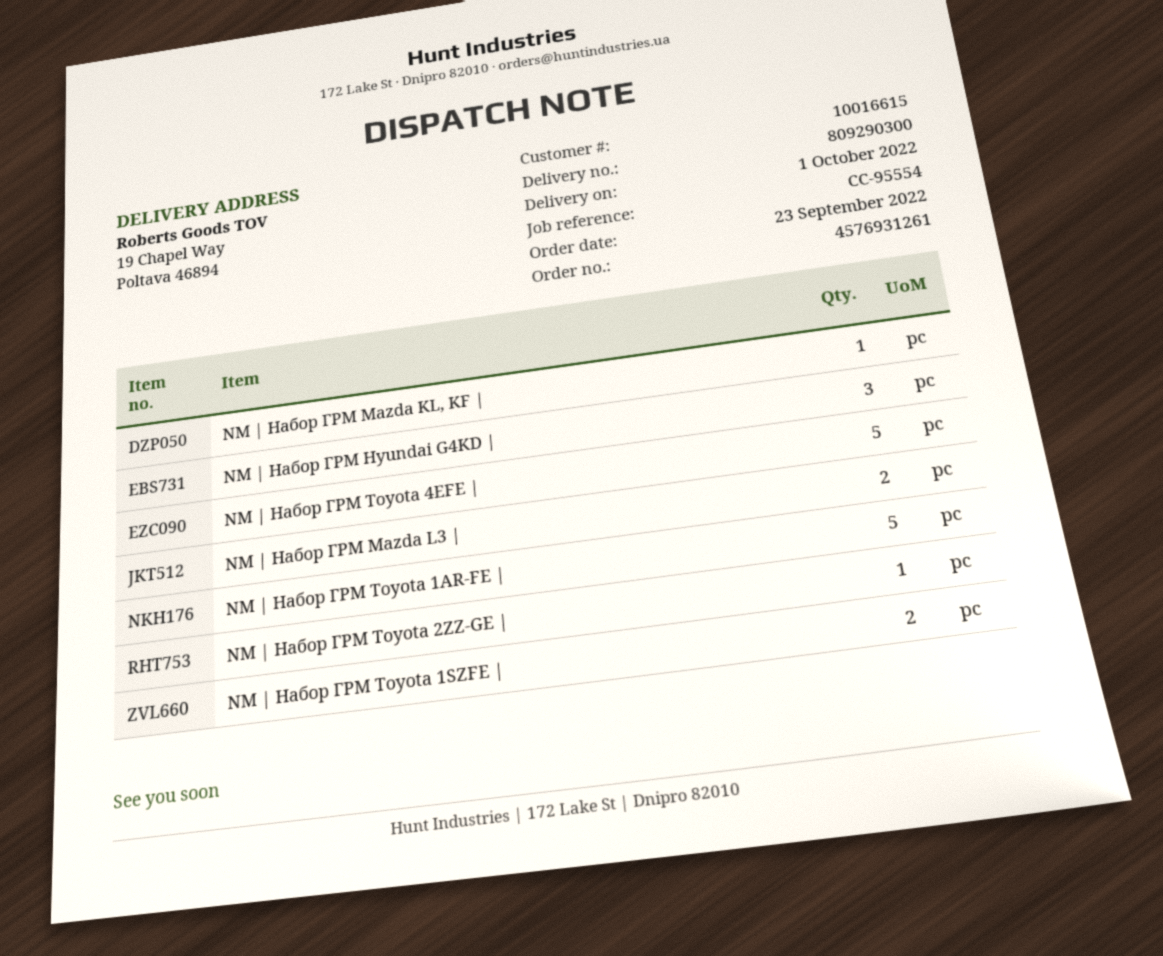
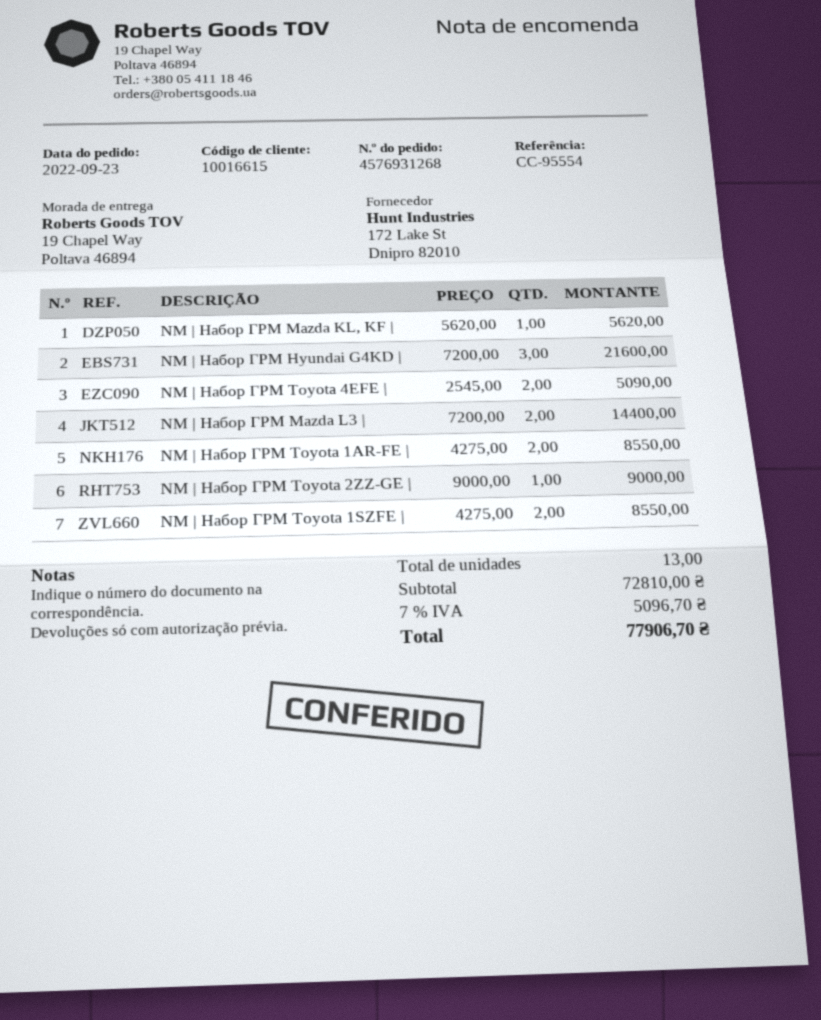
order number: 4576931261 -> 4576931268
NM | Набор ГРМ Toyota 4EFE |: 5 -> 2
NM | Набор ГРМ Toyota 1AR-FE |: 5 -> 2

